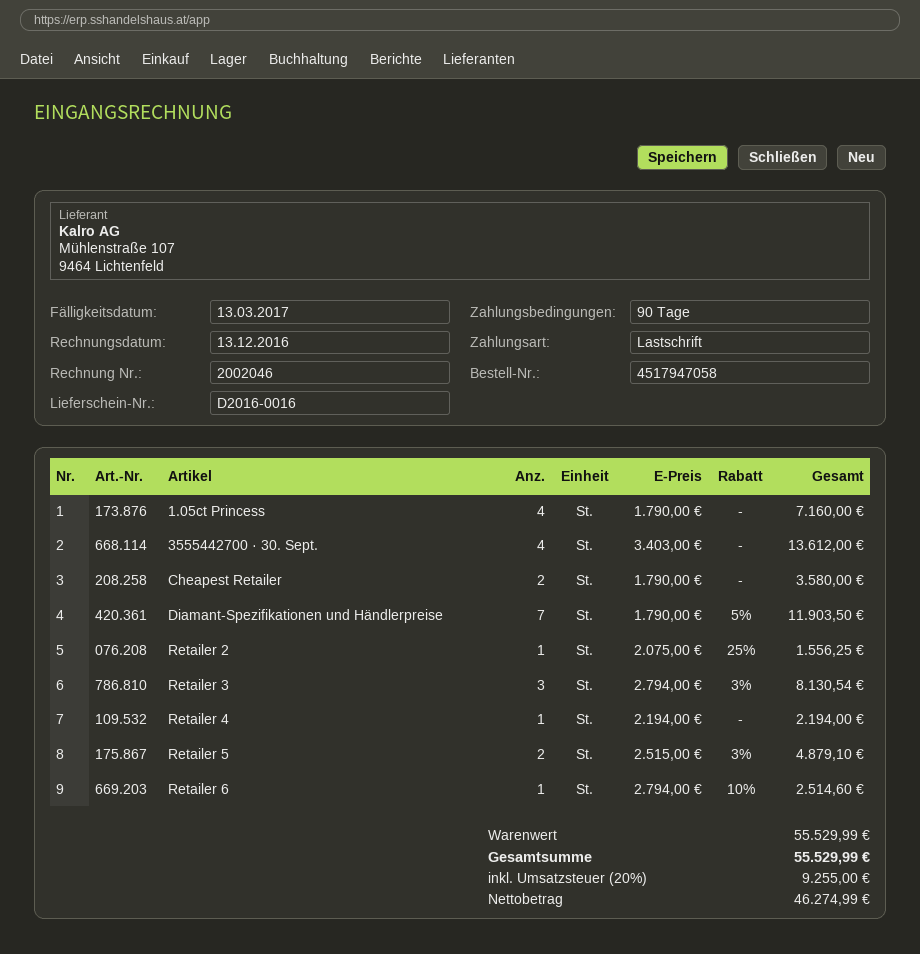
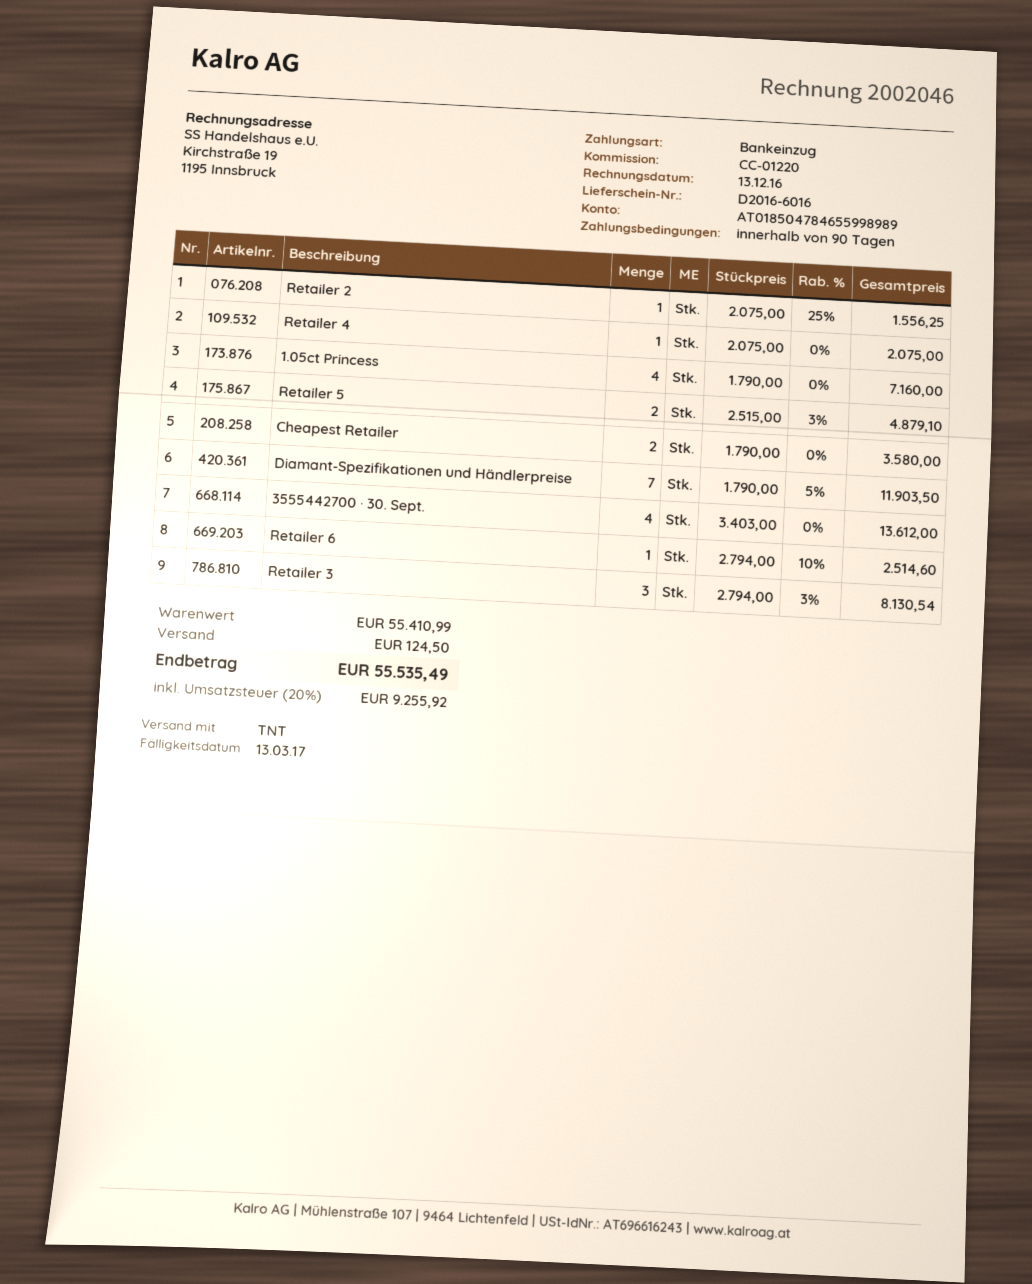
delivery note number: D2016-0016 -> D2016-6016
Retailer 4: 1 x 2194.00 = 2194.00 -> 1 x 2075.00 = 2075.00
subtotal: 55529.99 -> 55410.99
shipping: none -> 124.50
tax: 20% = 9255.00 -> 20% = 9255.92
total: 55529.99 -> 55535.49

